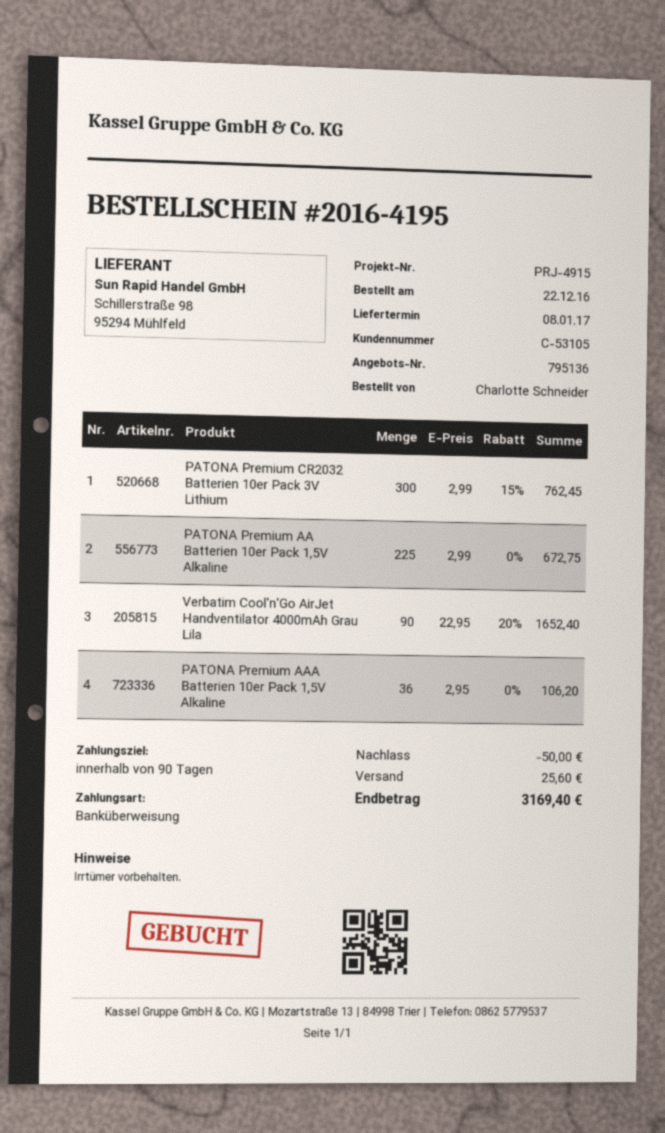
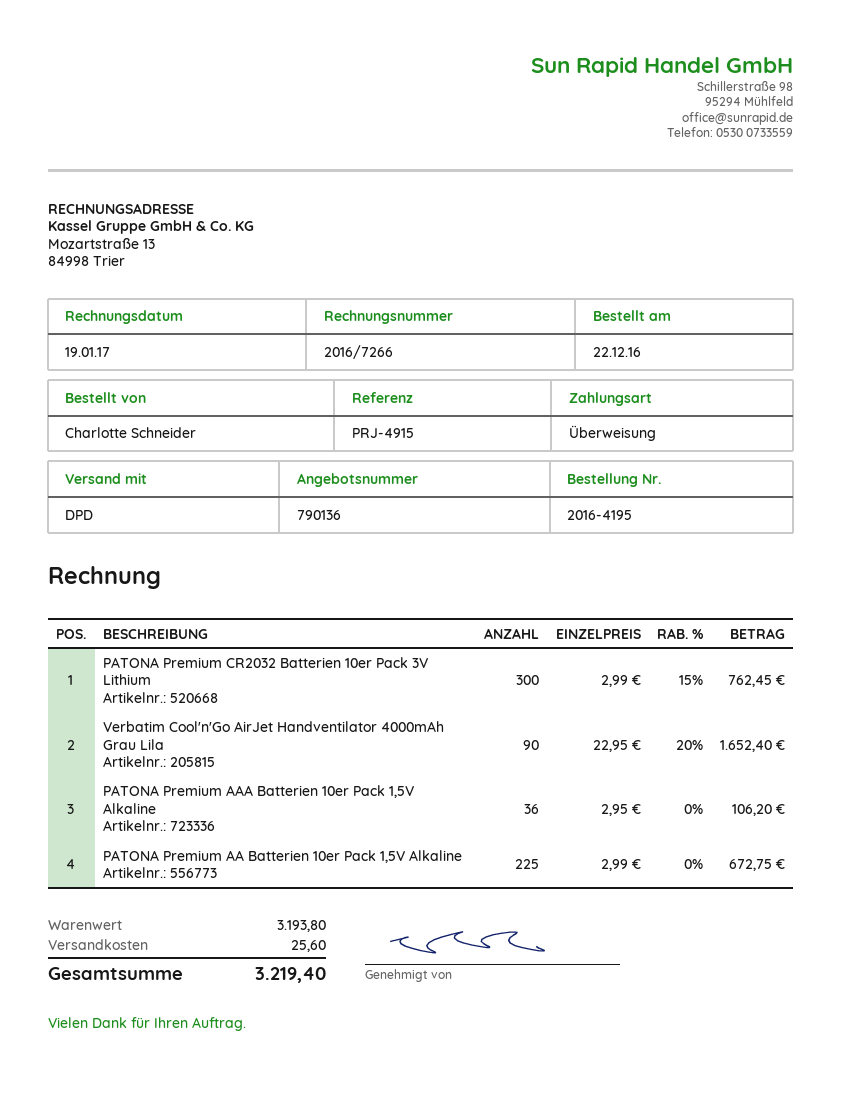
quote number: 795136 -> 790136
discount: 50.00 -> none
total: 3169.40 -> 3219.40

